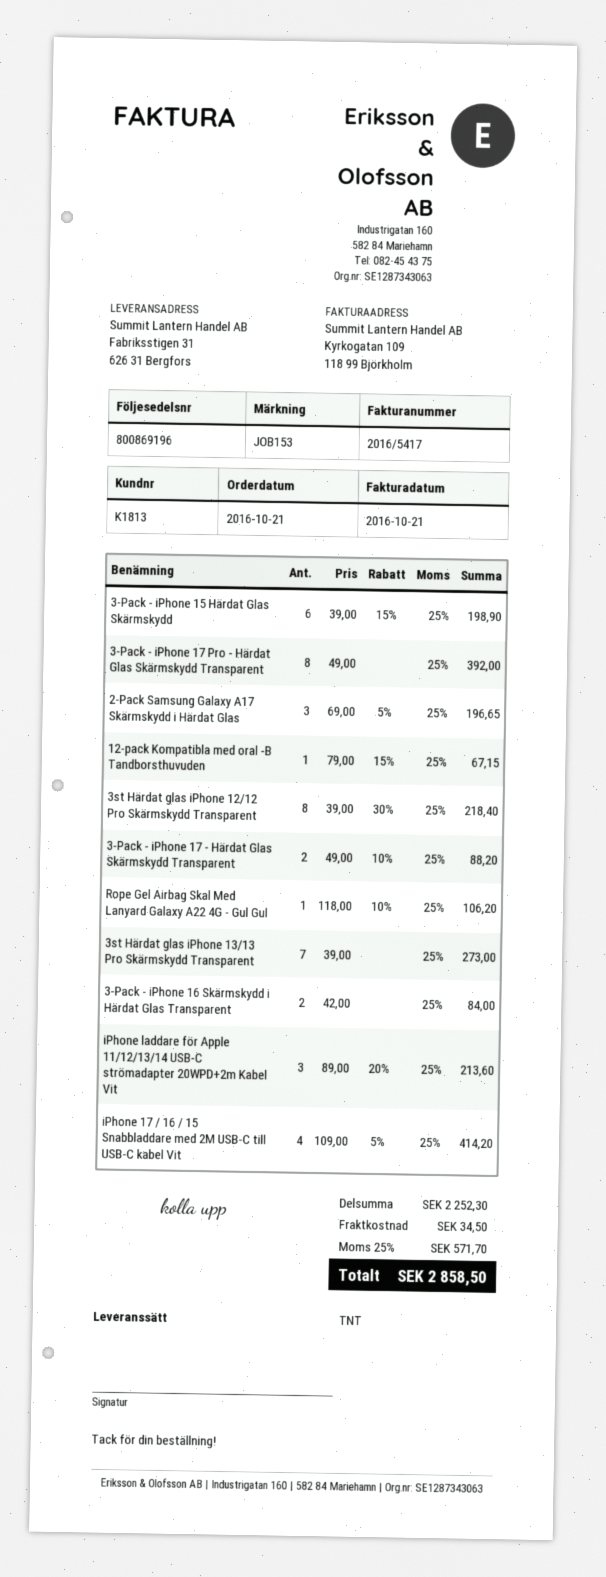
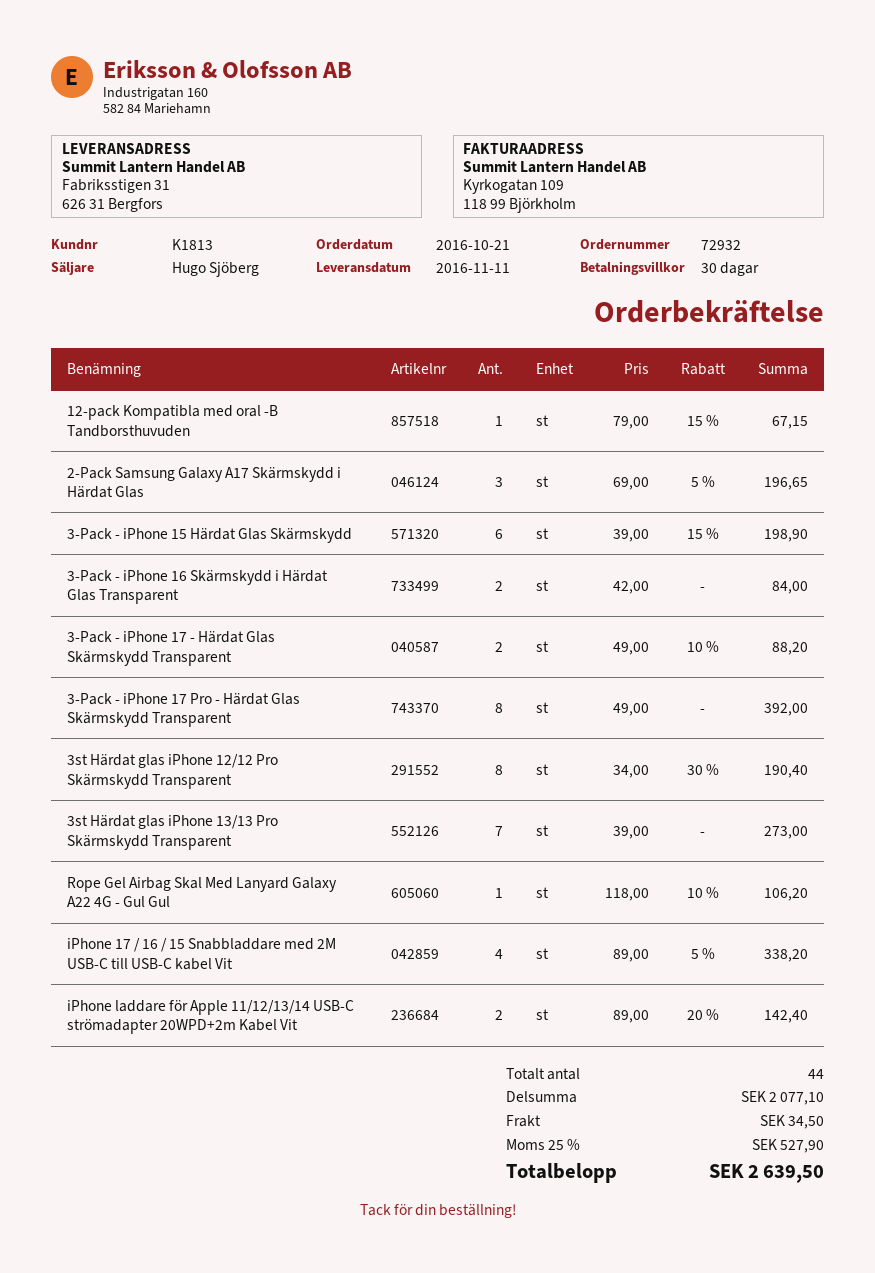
3st Härdat glas iPhone 12/12 Pro Skärmskydd Transparent: 8 x 39.00 - 30% = 218.40 -> 8 x 34.00 - 30% = 190.40
iPhone laddare för Apple 11/12/13/14 USB-C strömadapter 20WPD+2m Kabel Vit: 3 x 89.00 - 20% = 213.60 -> 2 x 89.00 - 20% = 142.40
iPhone 17 / 16 / 15 Snabbladdare med 2M USB-C till USB-C kabel Vit: 4 x 109.00 - 5% = 414.20 -> 4 x 89.00 - 5% = 338.20
subtotal: 2252.30 -> 2077.10
tax: 25% = 571.70 -> 25% = 527.90
total: 2858.50 -> 2639.50

